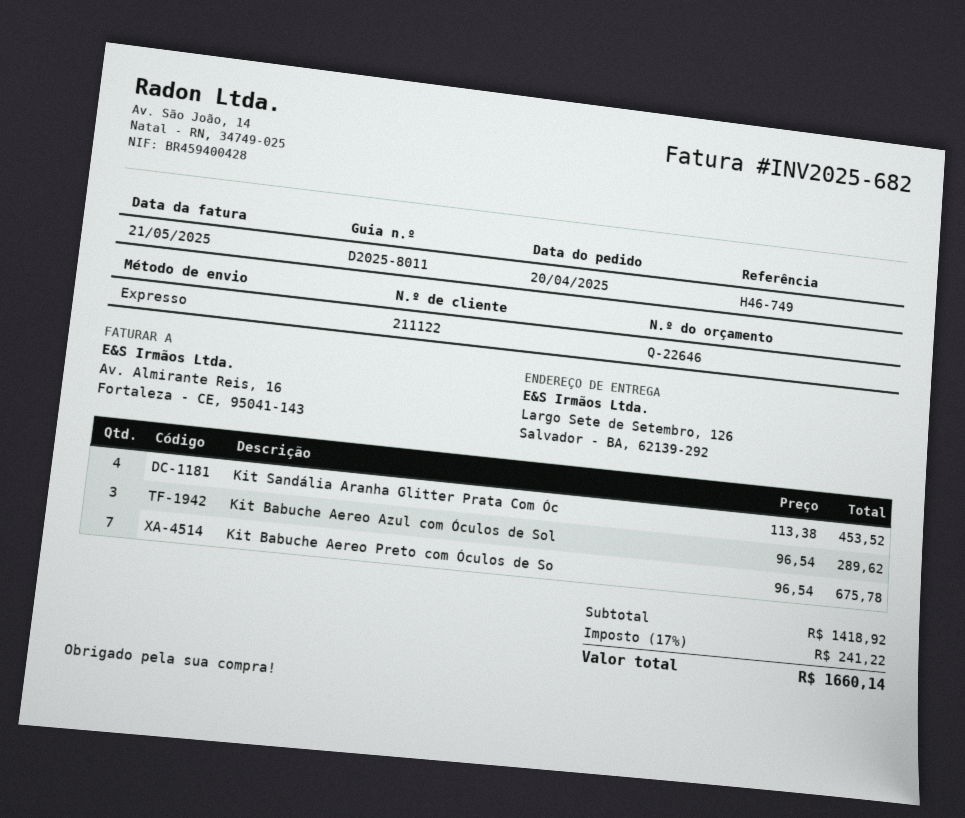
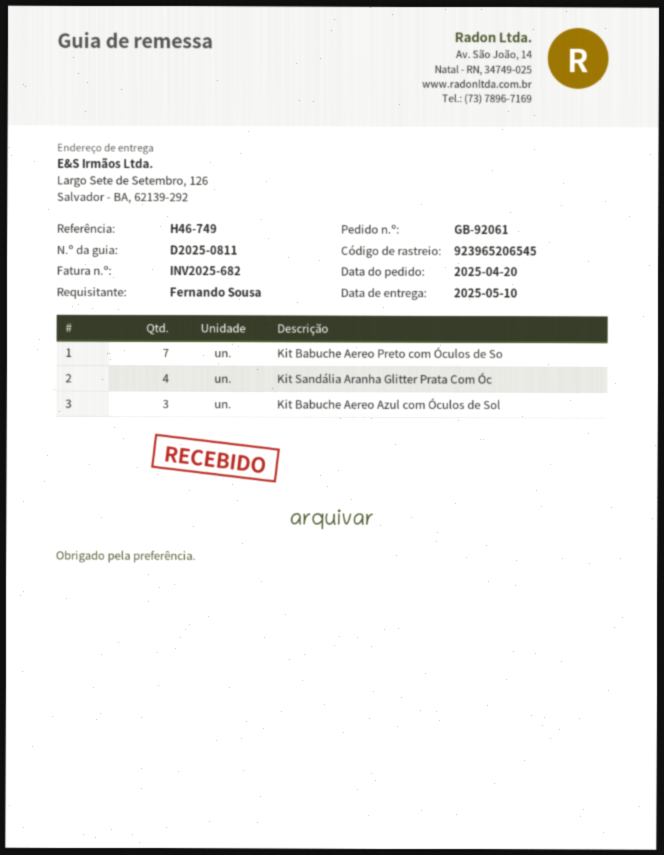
delivery note number: D2025-8011 -> D2025-0811

